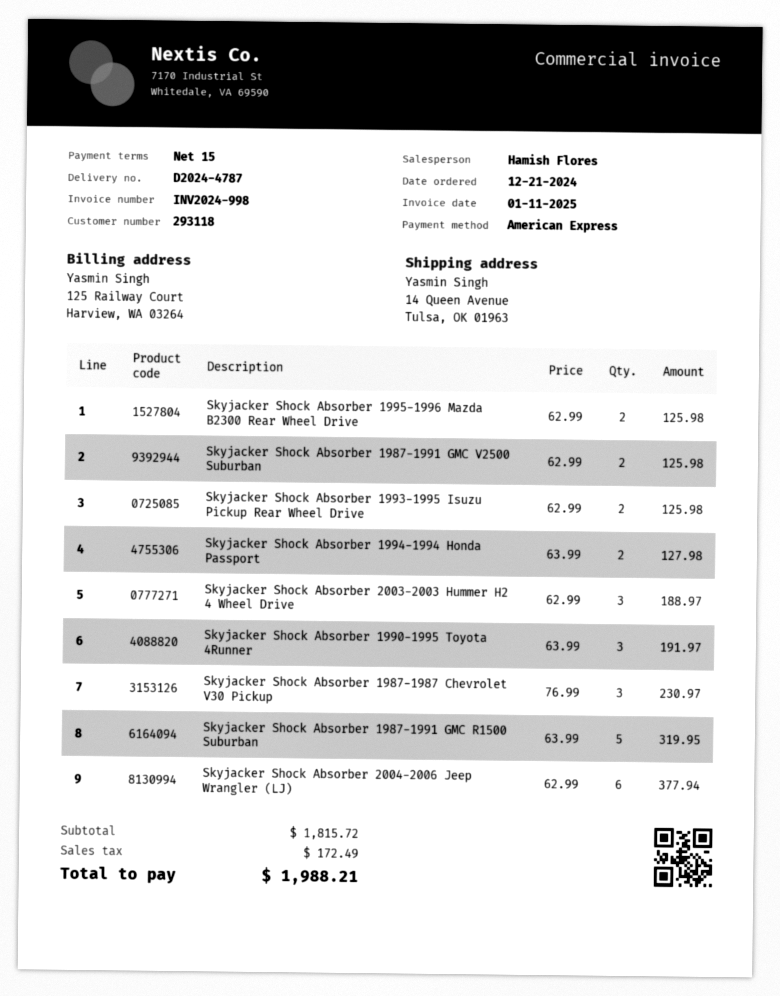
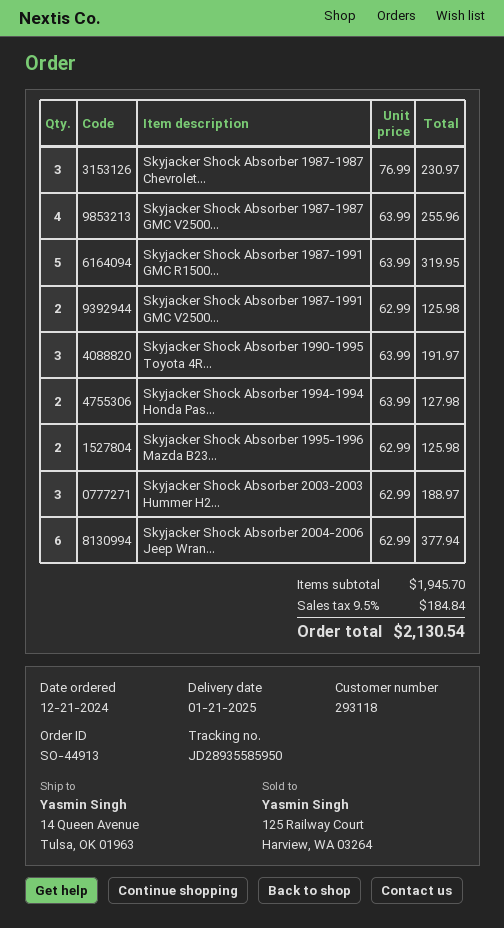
Skyjacker Shock Absorber 1993-1995 Isuzu Pickup Rear Wheel Drive: 2 x 62.99 = 125.98 -> none
Skyjacker Shock Absorber 1987-1987 GMC V2500...: none -> 4 x 63.99 = 255.96
subtotal: 1815.72 -> 1945.70
tax: 172.49 -> 184.84
total: 1988.21 -> 2130.54

